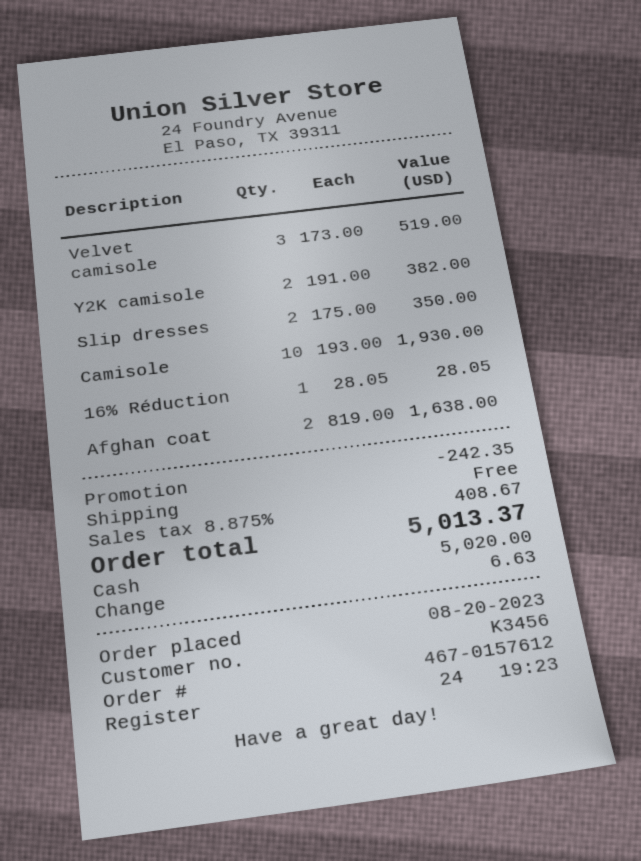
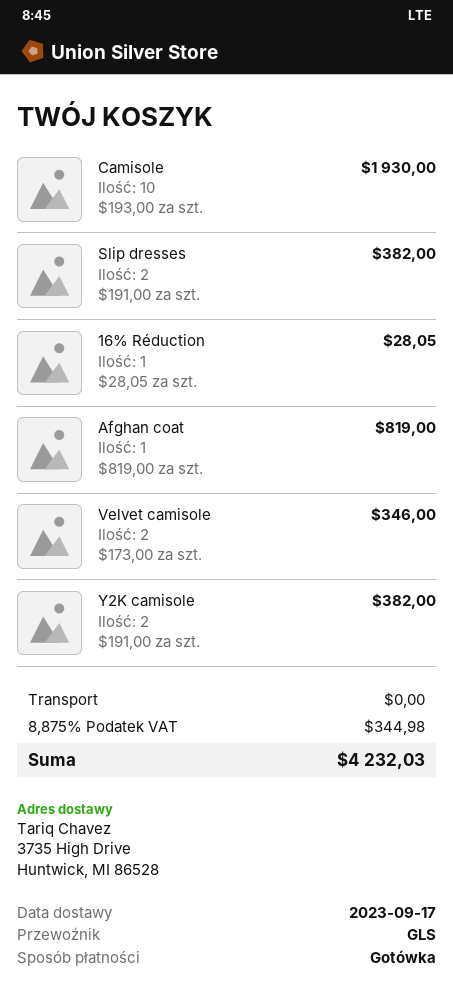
Velvet camisole: 3 x 173.00 = 519.00 -> 2 x 173.00 = 346.00
Slip dresses: 2 x 175.00 = 350.00 -> 2 x 191.00 = 382.00
Afghan coat: 2 x 819.00 = 1638.00 -> 1 x 819.00 = 819.00
discount: 242.35 -> none
tax: 8.875% = 408.67 -> 8.875% = 344.98
total: 5013.37 -> 4232.03

